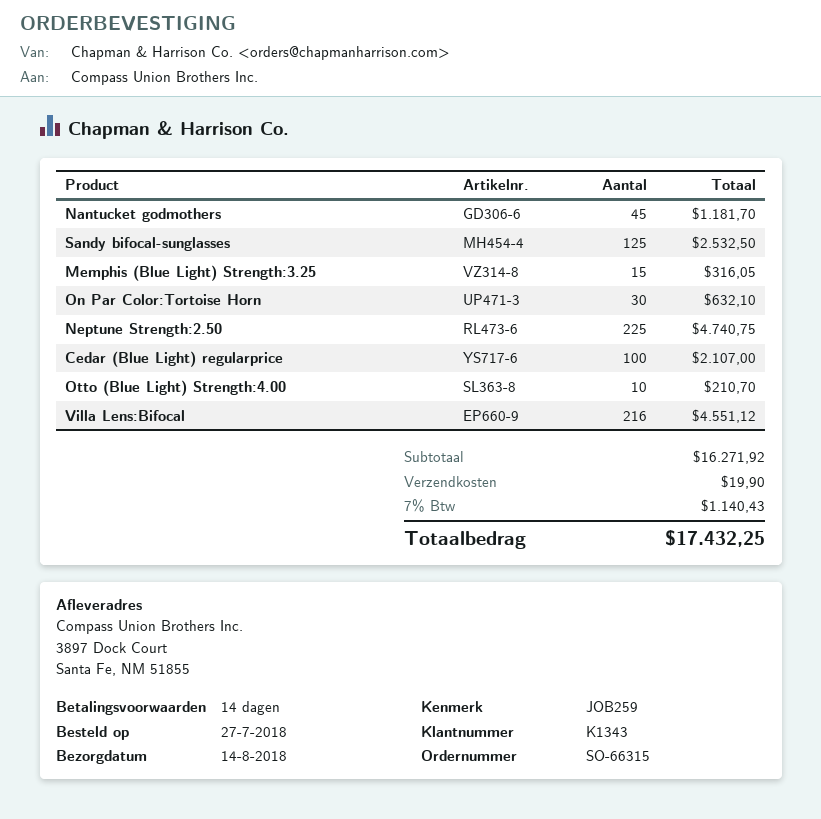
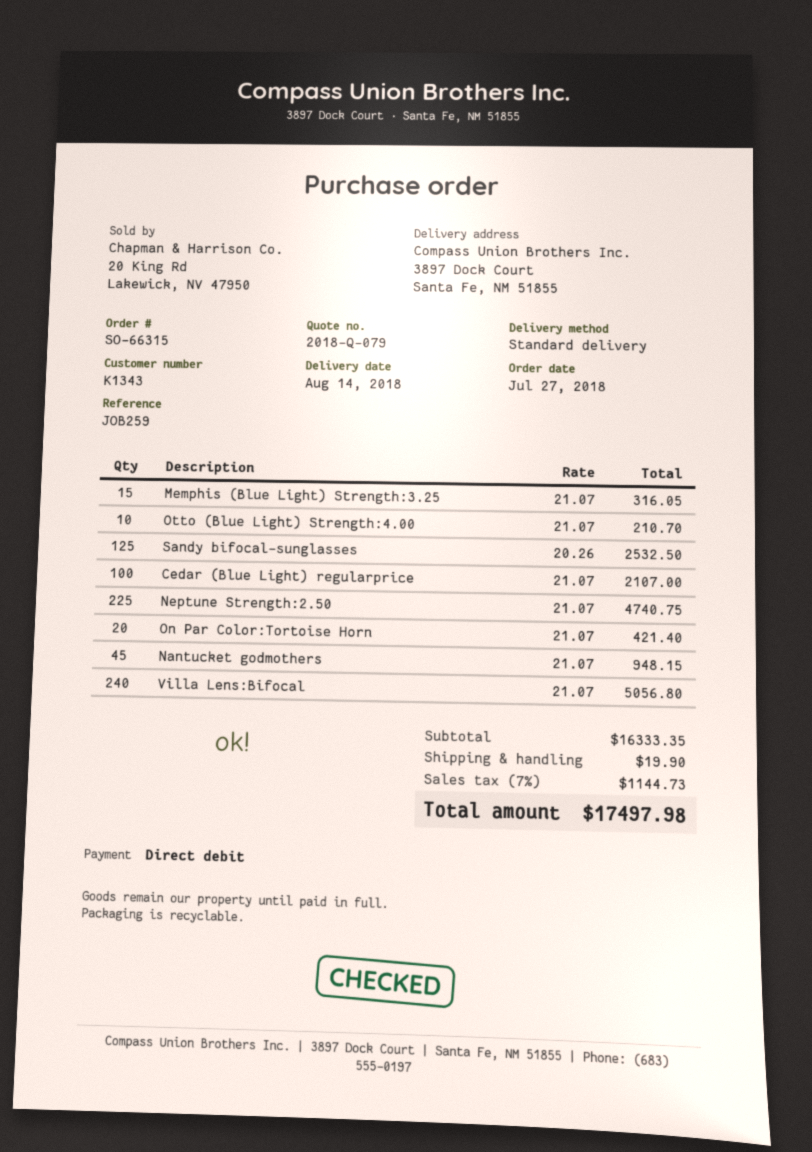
Nantucket godmothers: 45 for 1181.70 -> 45 for 948.15
On Par Color:Tortoise Horn: 30 for 632.10 -> 20 for 421.40
Villa Lens:Bifocal: 216 for 4551.12 -> 240 for 5056.80
subtotal: 16271.92 -> 16333.35
tax: 7% = 1140.43 -> 7% = 1144.73
total: 17432.25 -> 17497.98

